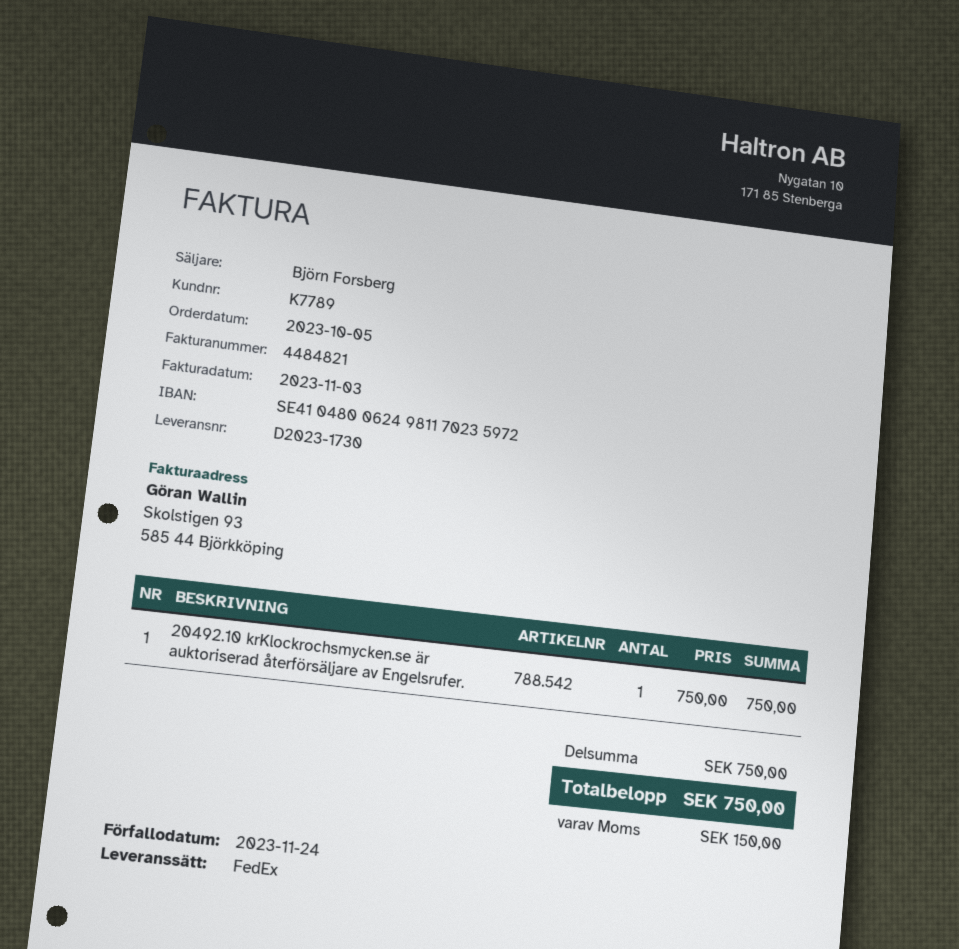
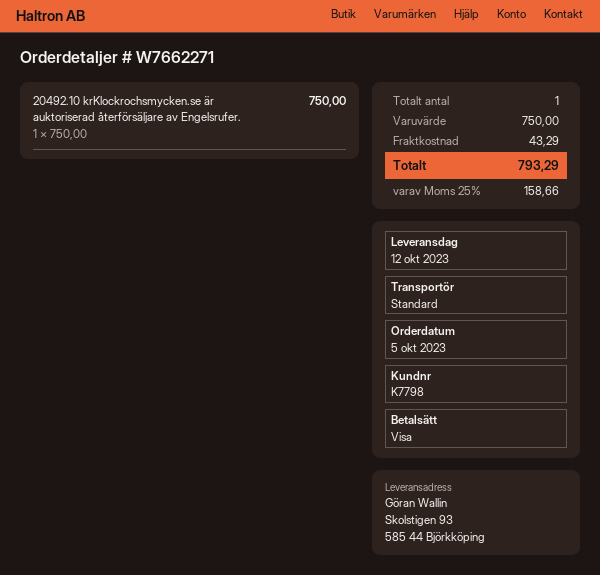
customer number: K7789 -> K7798
shipping method: FedEx -> standard
shipping: none -> 43.29
tax: 150.00 -> 158.66
total: 750.00 -> 793.29

